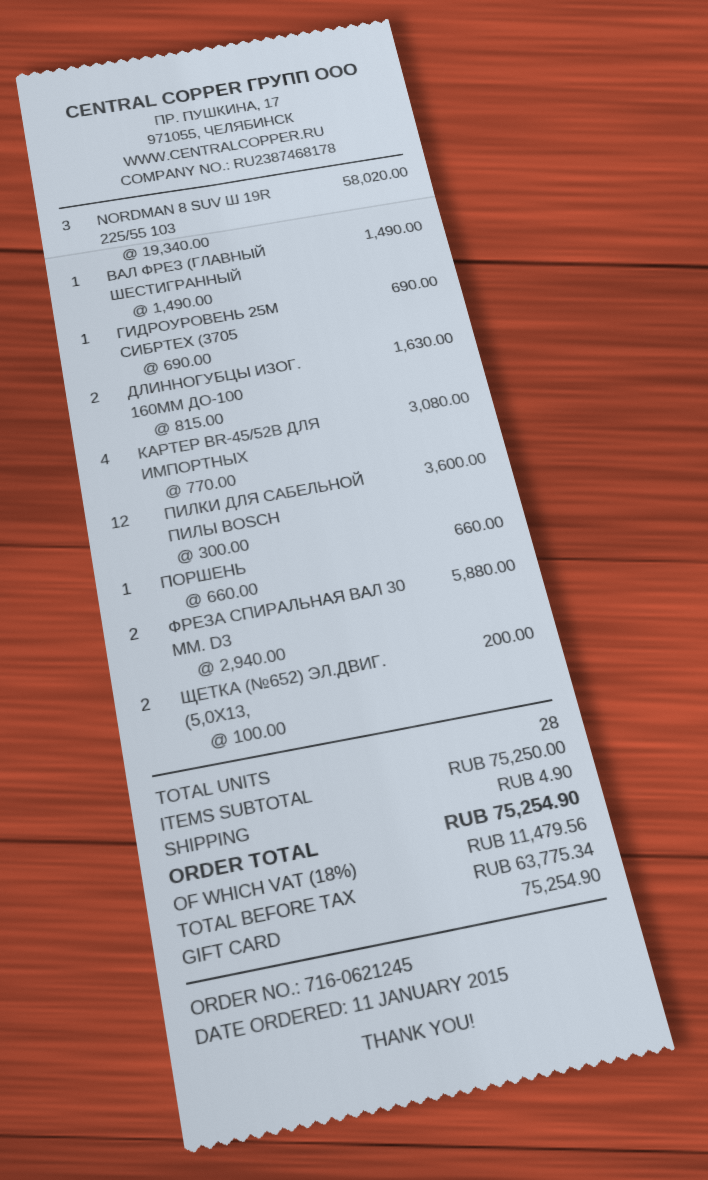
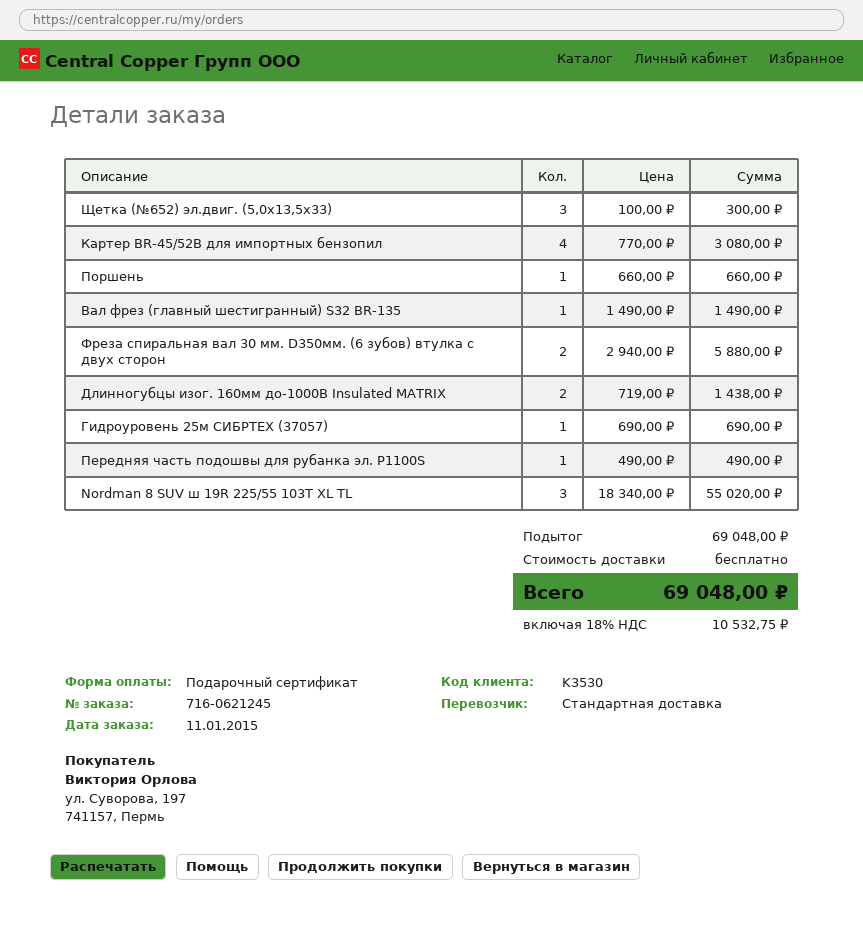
NORDMAN 8 SUV Ш 19R 225/55 103: 3 x 19340.00 = 58020.00 -> 3 x 18340.00 = 55020.00
ДЛИННОГУБЦЫ ИЗОГ. 160ММ ДО-100: 2 x 815.00 = 1630.00 -> 2 x 719.00 = 1438.00
ПИЛКИ ДЛЯ САБЕЛЬНОЙ ПИЛЫ BOSCH: 12 x 300.00 = 3600.00 -> none
ЩЕТКА (№652) ЭЛ.ДВИГ. (5,0Х13,: 2 x 100.00 = 200.00 -> 3 x 100.00 = 300.00
Передняя часть подошвы для рубанка эл. P1100S: none -> 1 x 490.00 = 490.00
subtotal: 75250.00 -> 69048.00
shipping: 4.90 -> 0.00
tax: 18% = 11479.56 -> 18% = 10532.75
total: 75254.90 -> 69048.00

